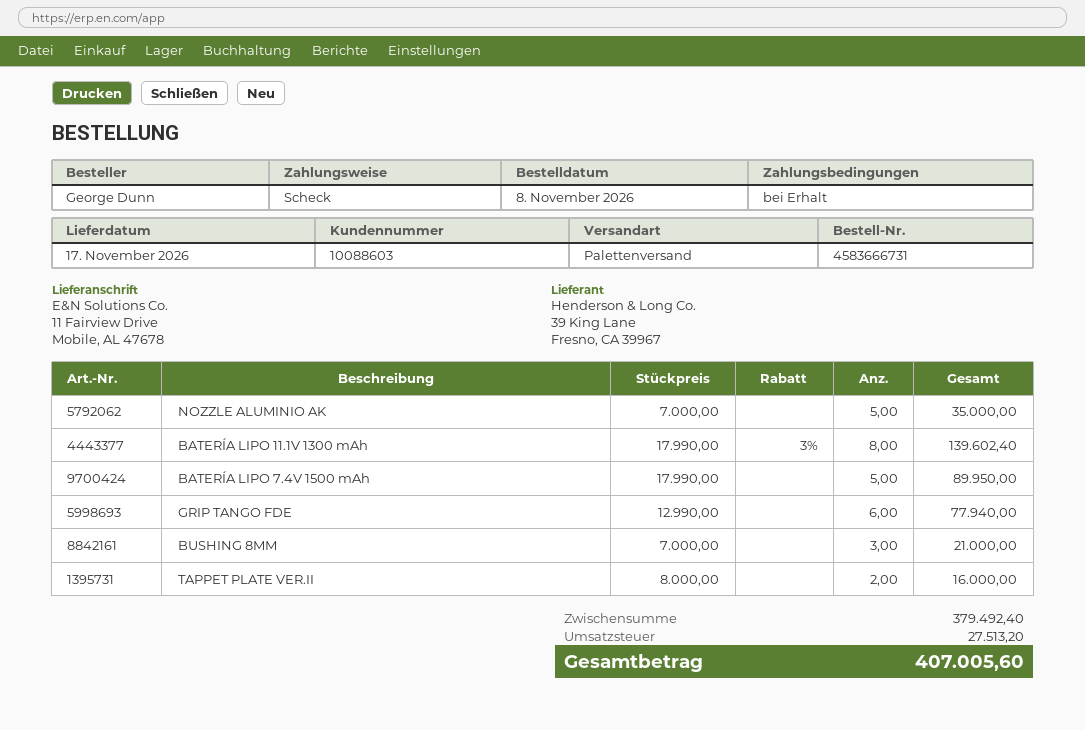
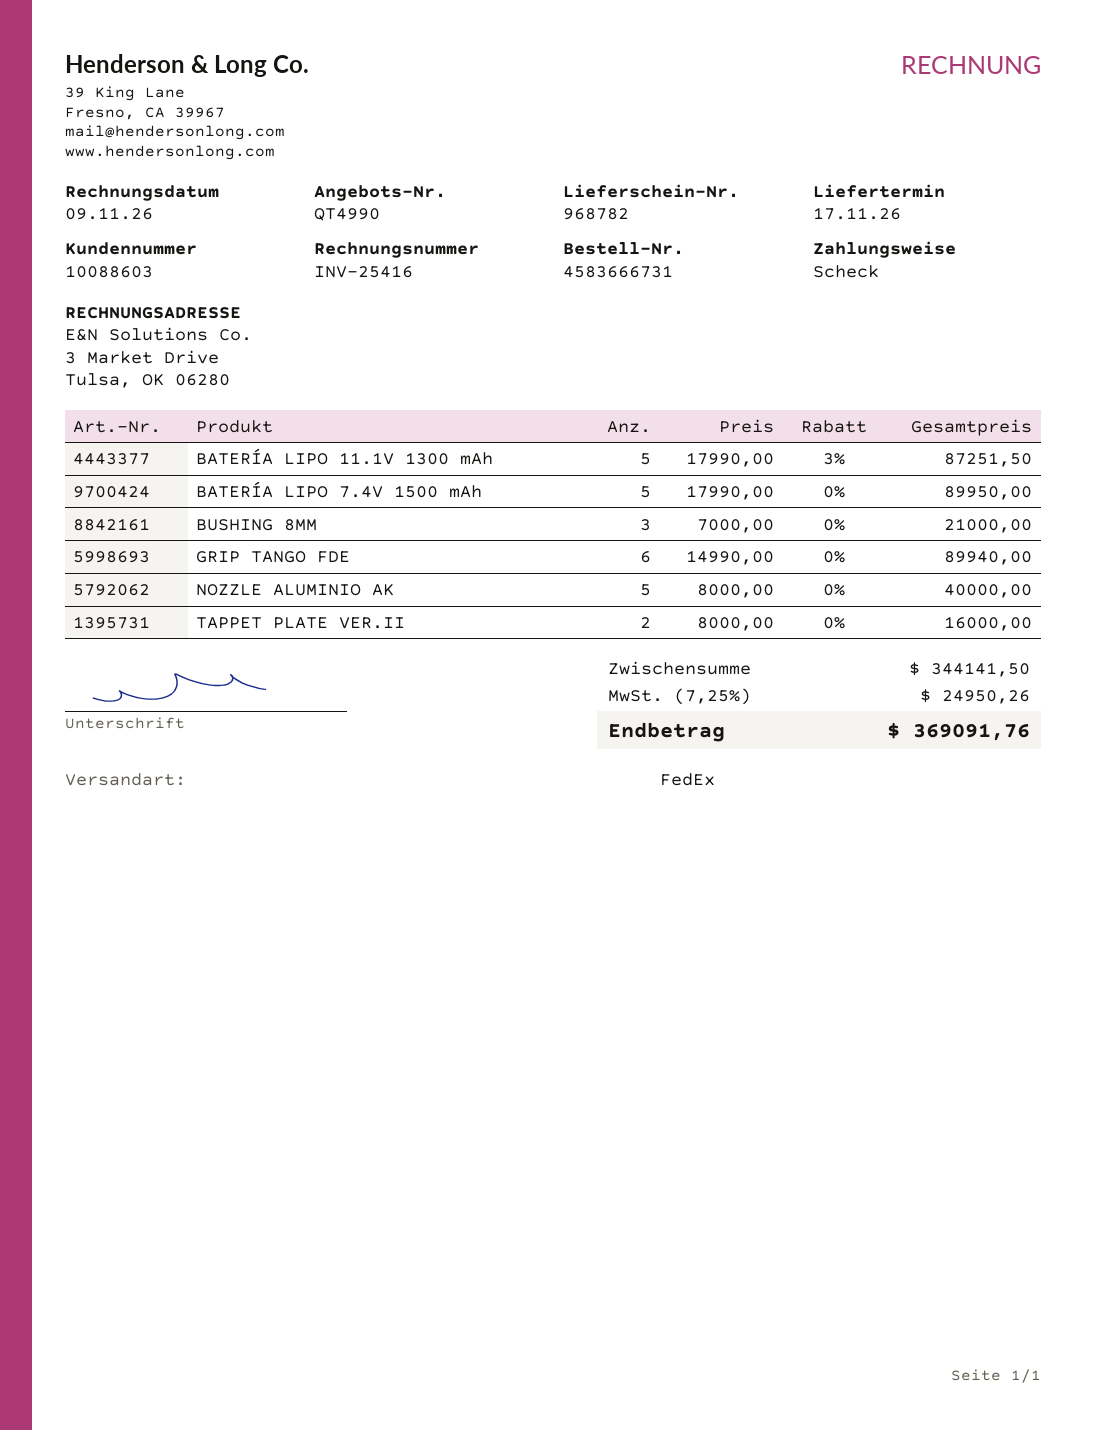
shipping method: pallet freight -> FedEx
NOZZLE ALUMINIO AK: 5 x 7000.00 = 35000.00 -> 5 x 8000.00 = 40000.00
BATERÍA LIPO 11.1V 1300 mAh: 8 x 17990.00 - 3% = 139602.40 -> 5 x 17990.00 - 3% = 87251.50
GRIP TANGO FDE: 6 x 12990.00 = 77940.00 -> 6 x 14990.00 = 89940.00
subtotal: 379492.40 -> 344141.50
tax: 27513.20 -> 24950.26
total: 407005.60 -> 369091.76

